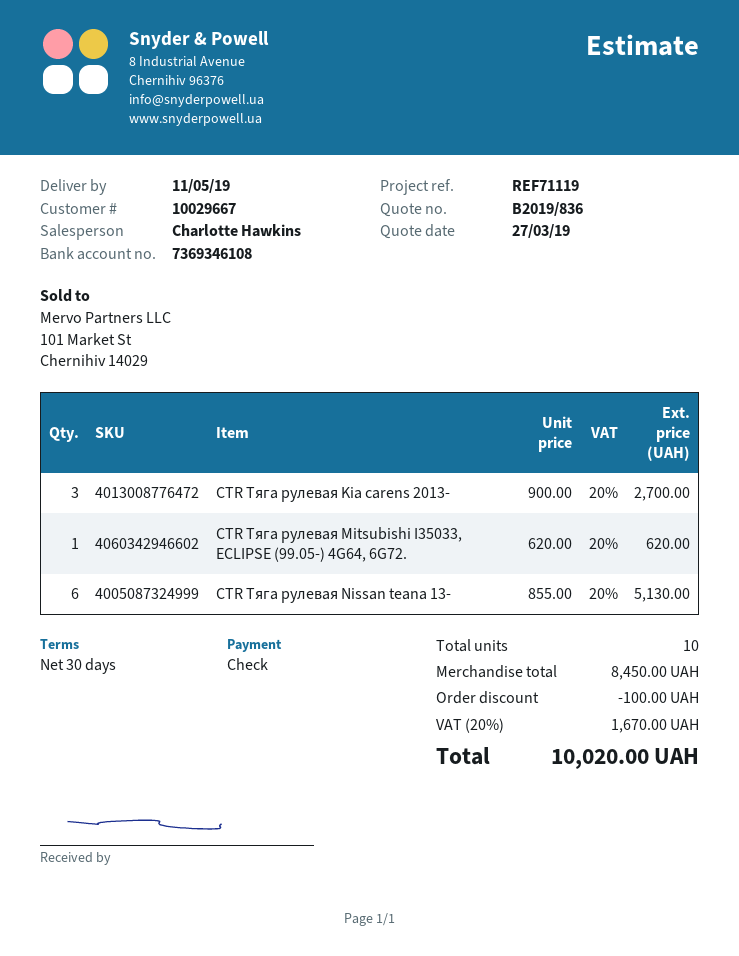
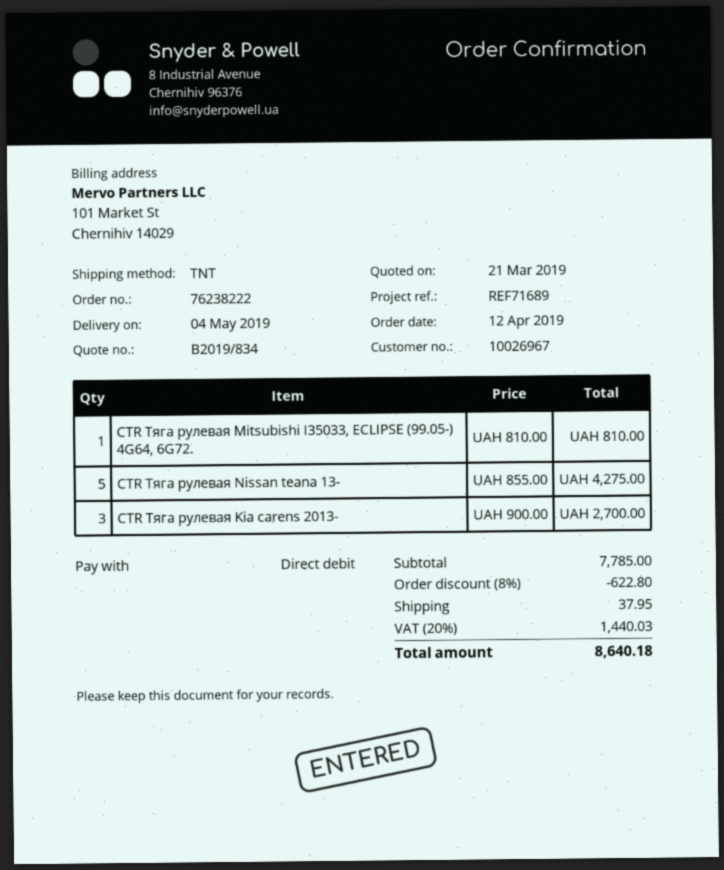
quote number: B2019/836 -> B2019/834
quote date: 2019-03-27 -> 2019-03-21
delivery date: 2019-05-11 -> 2019-05-04
customer number: 10029667 -> 10026967
reference: REF71119 -> REF71689
payment method: cheque -> direct debit
CTR Тяга рулевая Mitsubishi I35033, ECLIPSE (99.05-) 4G64, 6G72.: 1 x 620.00 = 620.00 -> 1 x 810.00 = 810.00
CTR Тяга рулевая Nissan teana 13-: 6 x 855.00 = 5130.00 -> 5 x 855.00 = 4275.00
subtotal: 8450.00 -> 7785.00
discount: 100.00 -> 622.80
shipping: none -> 37.95
tax: 20% = 1670.00 -> 20% = 1440.03
total: 10020.00 -> 8640.18

